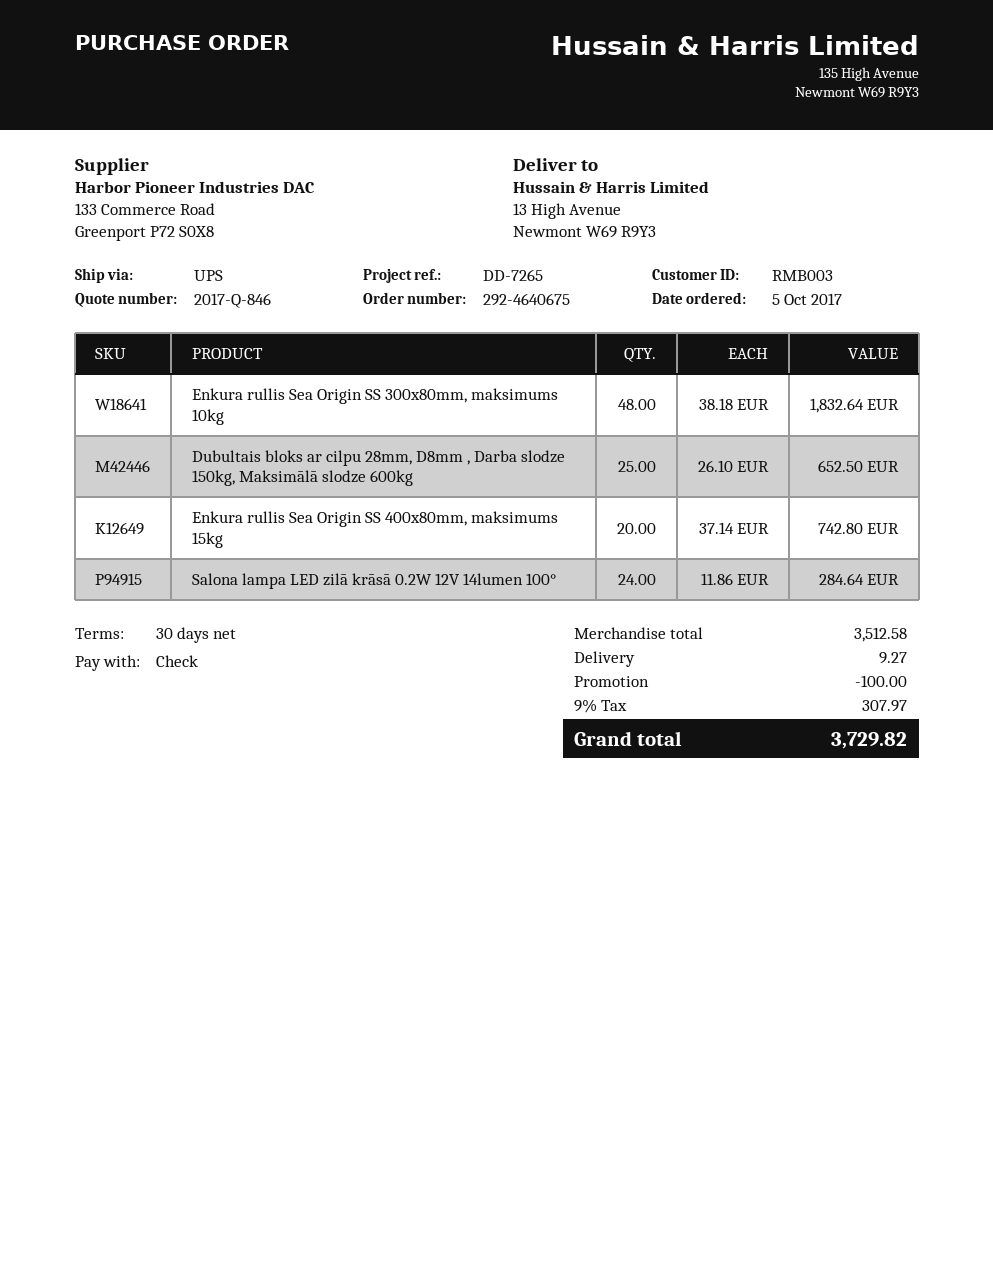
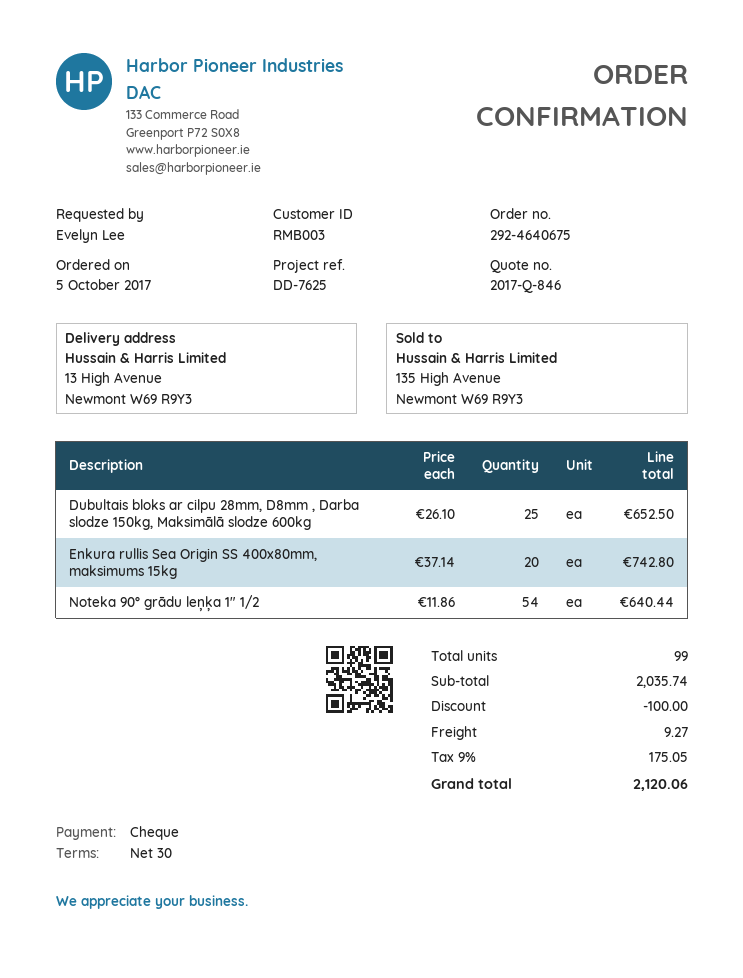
reference: DD-7265 -> DD-7625
Enkura rullis Sea Origin SS 300x80mm, maksimums 10kg: 48 x 38.18 = 1832.64 -> none
Salona lampa LED zilā krāsā 0.2W 12V 14lumen 100°: 24 x 11.86 = 284.64 -> none
Noteka 90° grādu leņķa 1" 1/2: none -> 54 x 11.86 = 640.44
subtotal: 3512.58 -> 2035.74
tax: 9% = 307.97 -> 9% = 175.05
total: 3729.82 -> 2120.06

